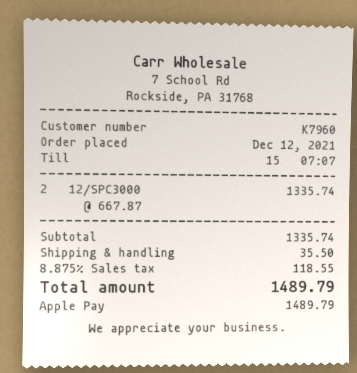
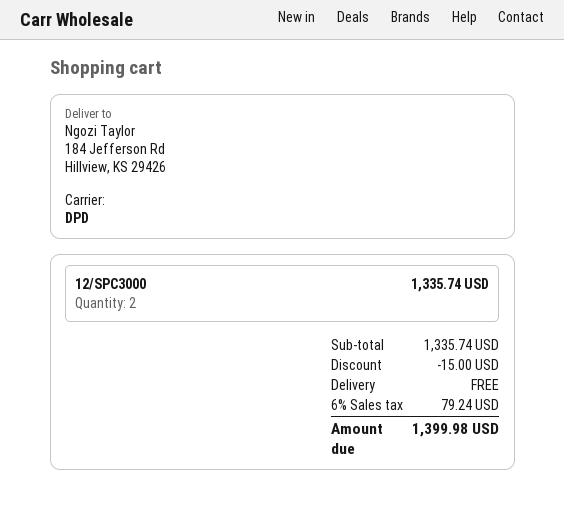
discount: none -> 15.00
shipping: 35.50 -> 0.00
tax: 8.875% = 118.55 -> 6% = 79.24
total: 1489.79 -> 1399.98

